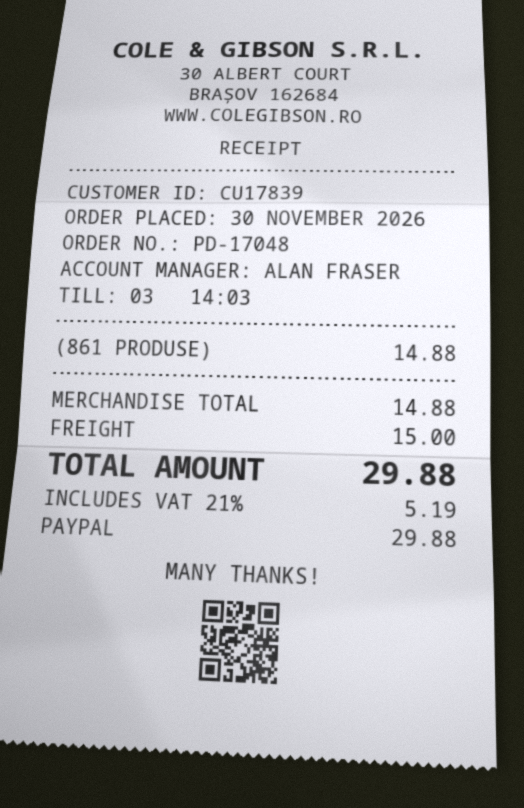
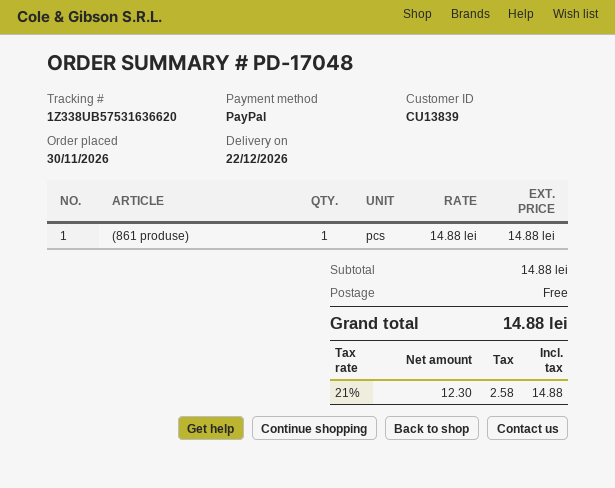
customer number: CU17839 -> CU13839
shipping: 15.00 -> 0.00
tax: 21% = 5.19 -> 21% = 2.58
total: 29.88 -> 14.88

